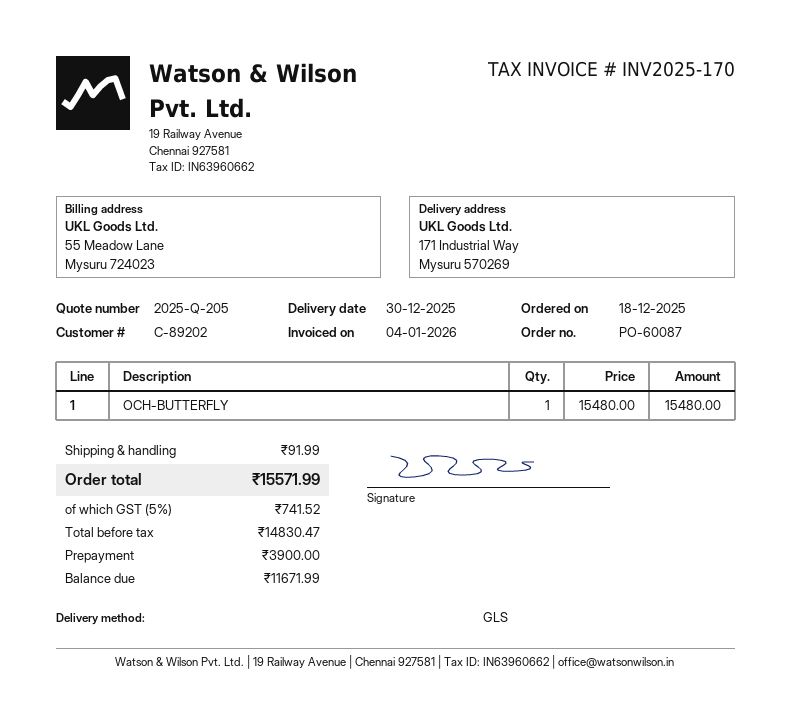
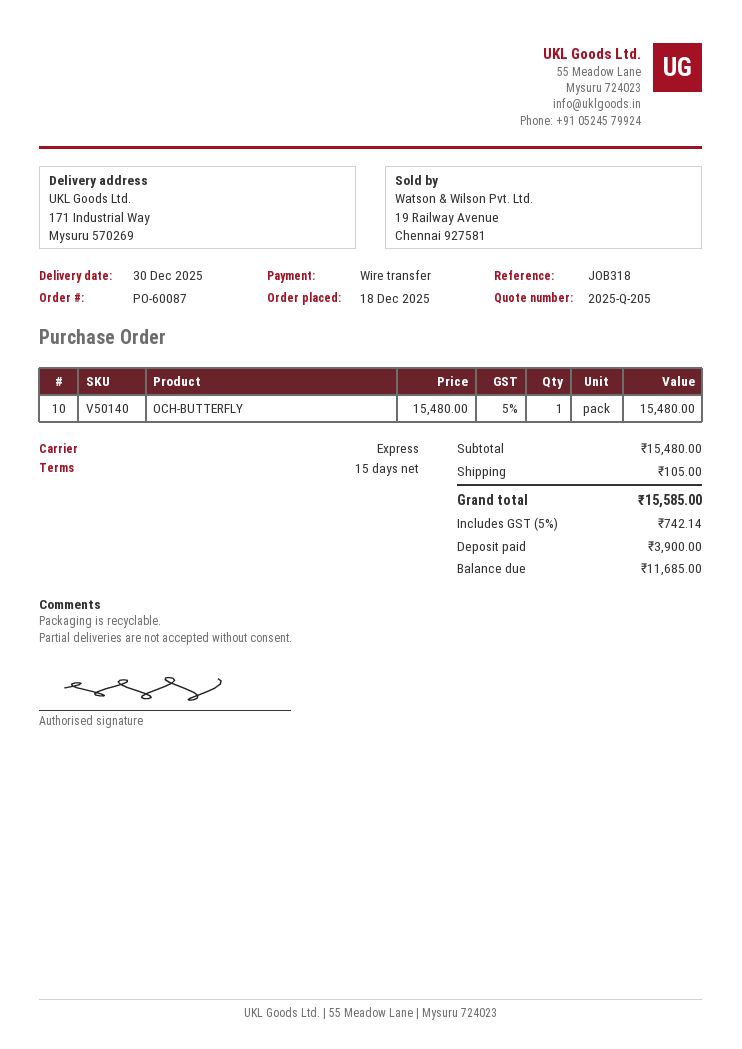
shipping method: GLS -> express
shipping: 91.99 -> 105.00
tax: 5% = 741.52 -> 5% = 742.14
total: 15571.99 -> 15585.00
balance: 11671.99 -> 11685.00

